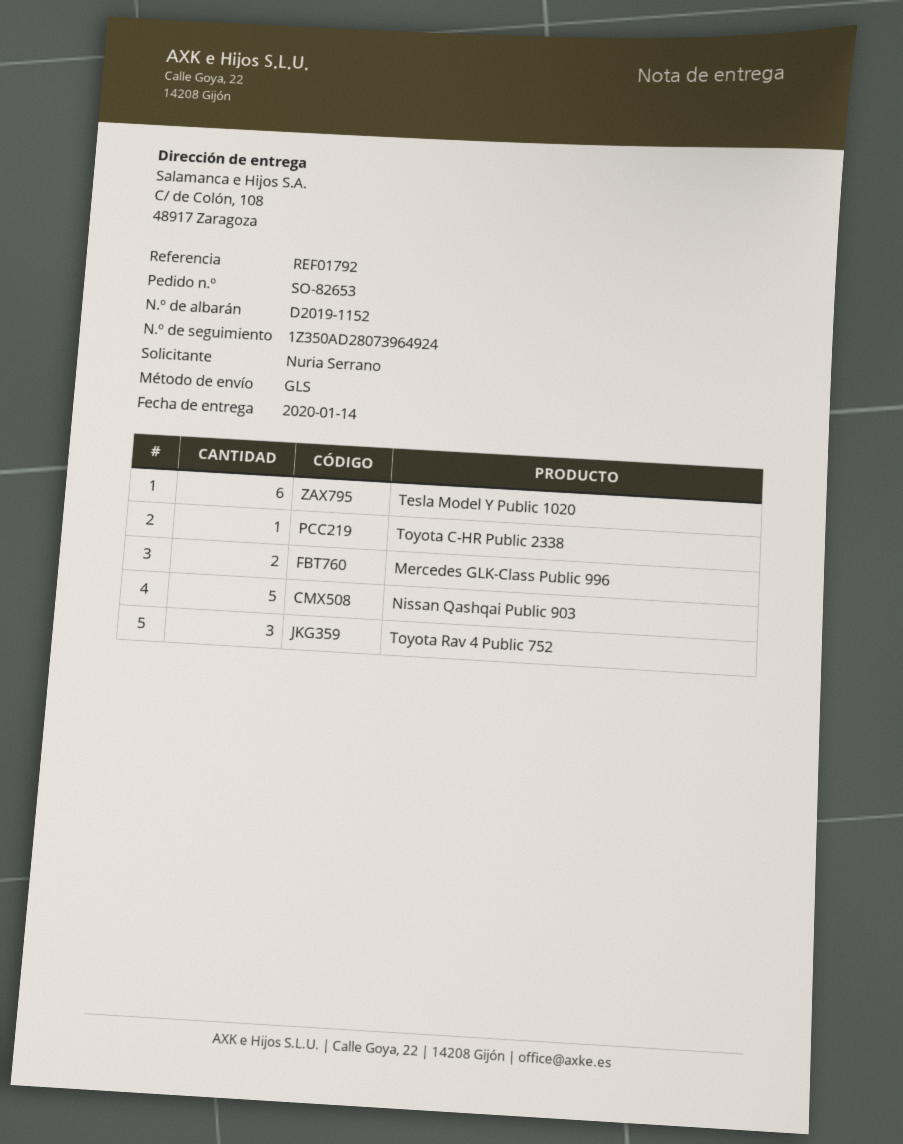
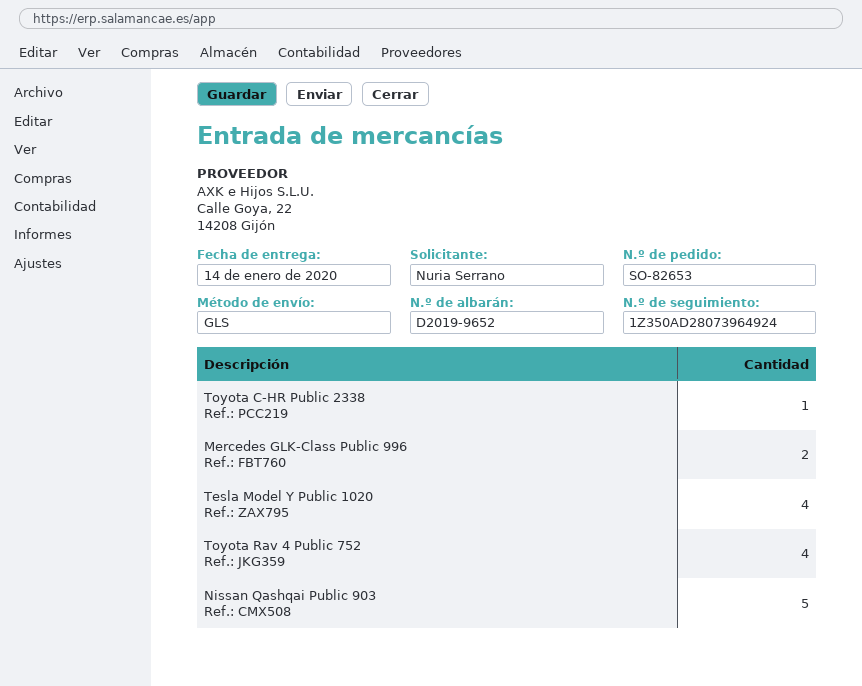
delivery note number: D2019-1152 -> D2019-9652
Tesla Model Y Public 1020: 6 -> 4
Toyota Rav 4 Public 752: 3 -> 4

